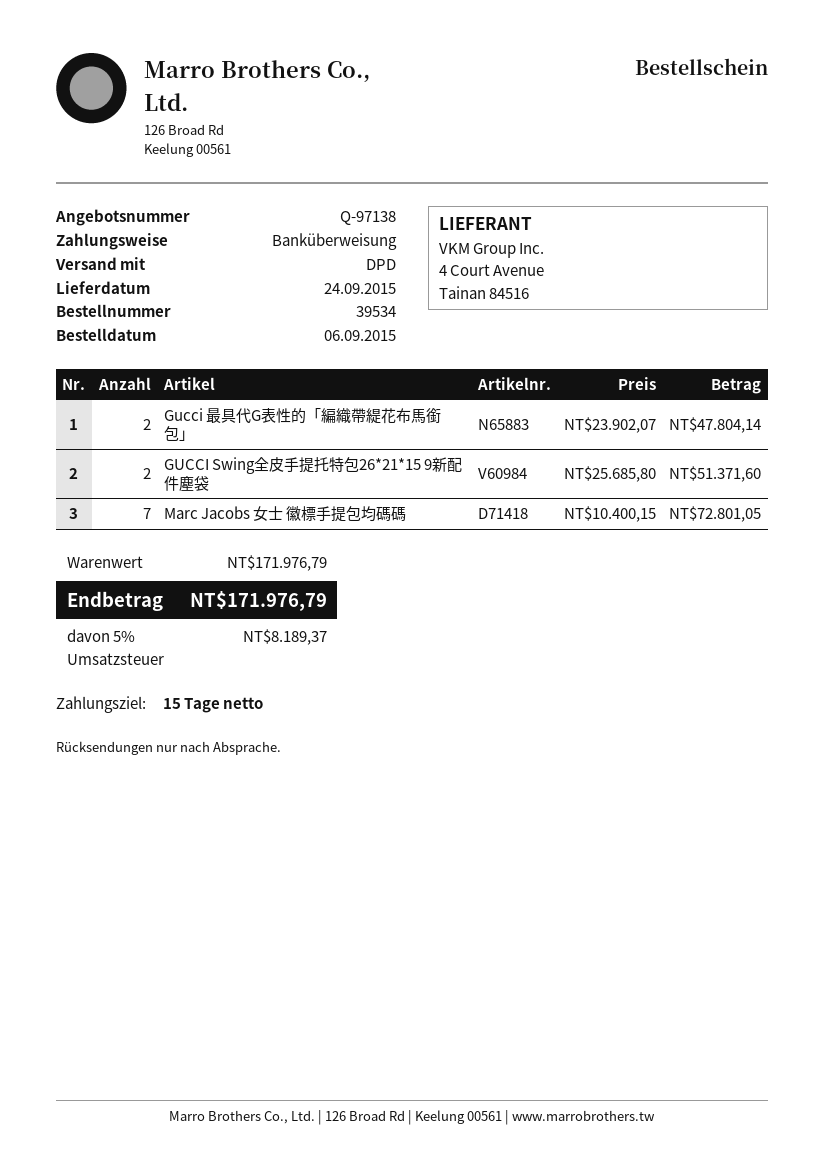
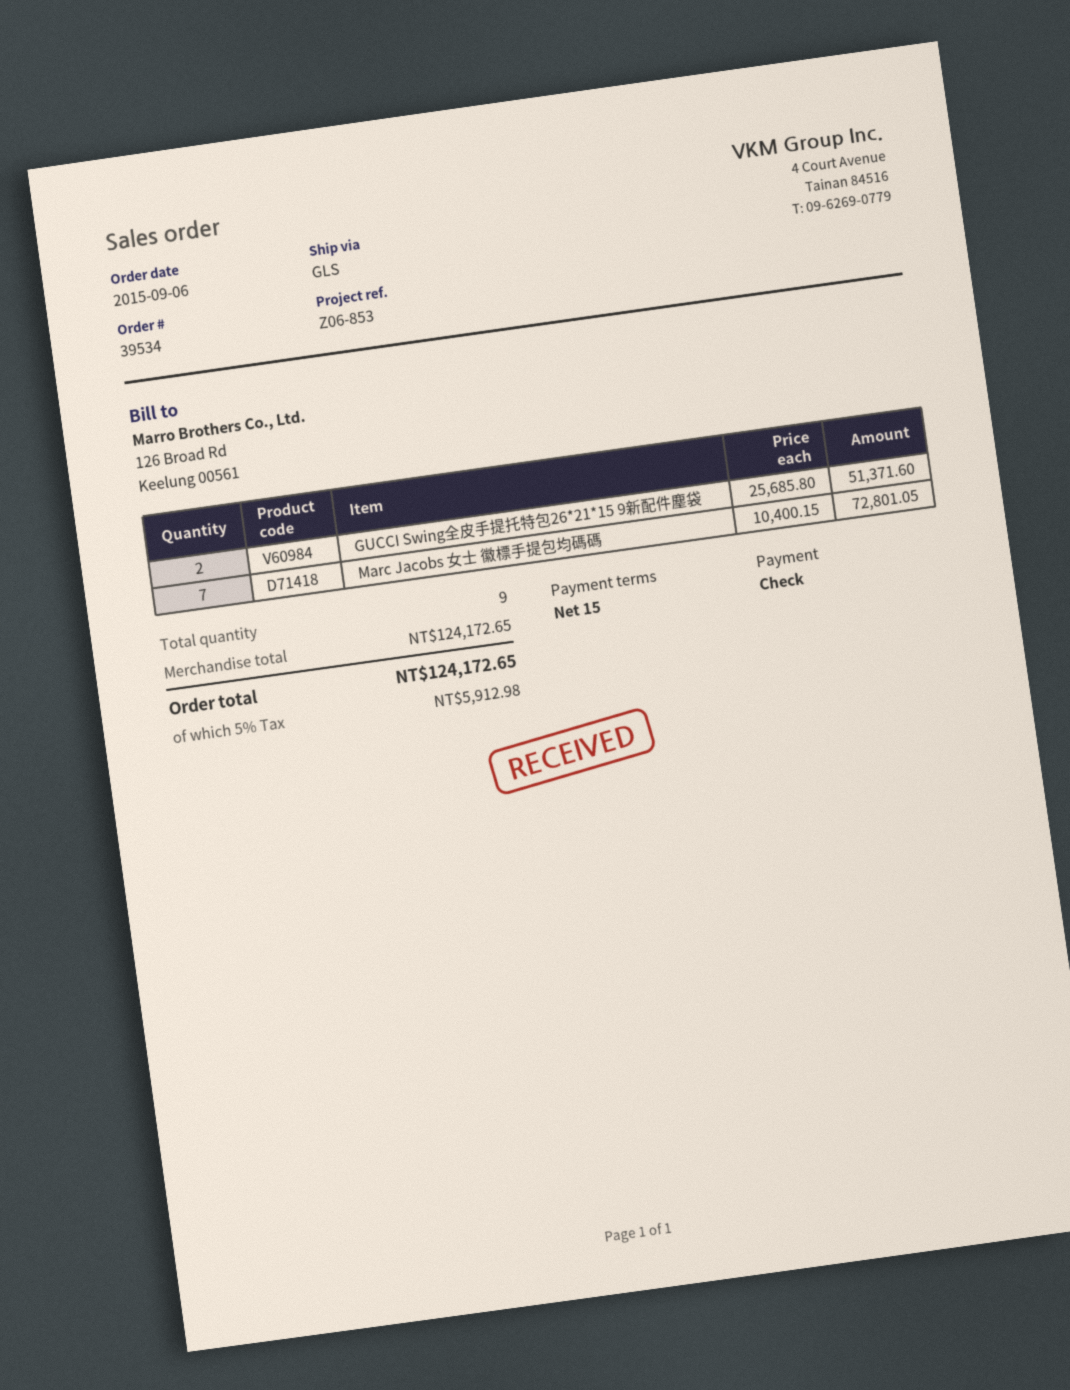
payment method: bank transfer -> cheque
shipping method: DPD -> GLS
Gucci 最具代G表性的「編織帶緹花布馬銜包」: 2 x 23902.07 = 47804.14 -> none
subtotal: 171976.79 -> 124172.65
tax: 5% = 8189.37 -> 5% = 5912.98
total: 171976.79 -> 124172.65

